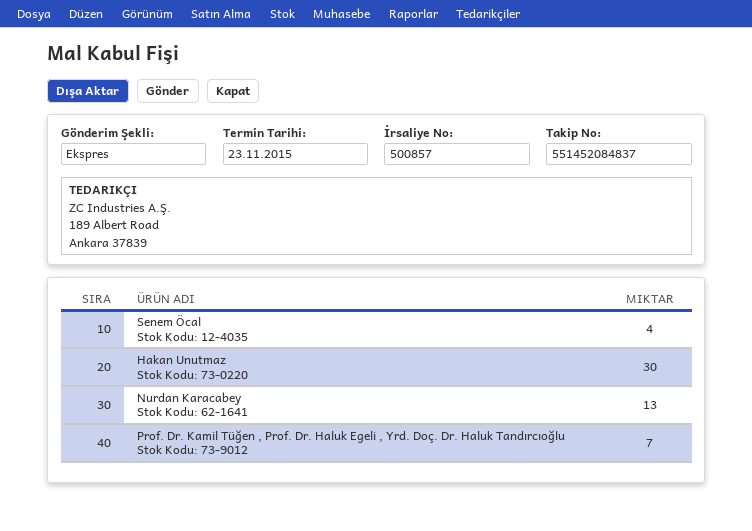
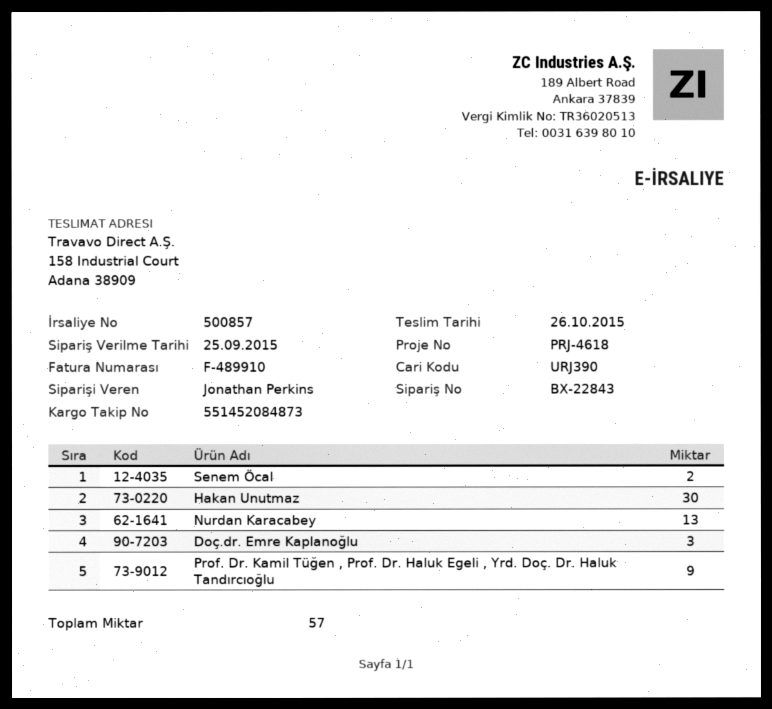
delivery date: 2015-11-23 -> 2015-10-26
tracking number: 551452084837 -> 551452084873
Senem Öcal: 4 -> 2
Prof. Dr. Kamil Tüğen , Prof. Dr. Haluk Egeli , Yrd. Doç. Dr. Haluk Tandırcıoğlu: 7 -> 9
Doç.dr. Emre Kaplanoğlu: none -> 3

